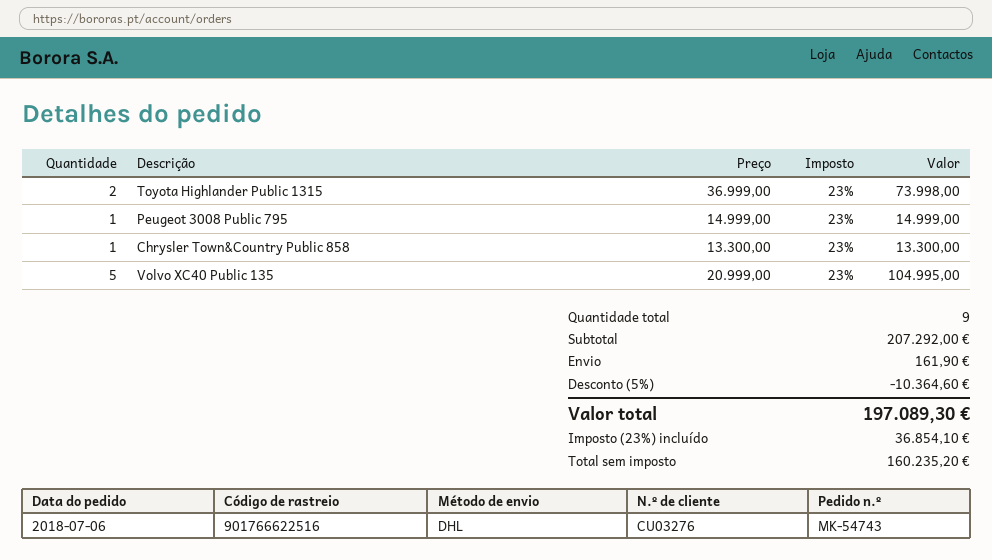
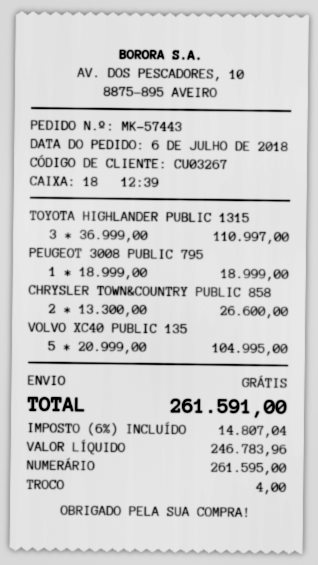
order number: MK-54743 -> MK-57443
customer number: CU03276 -> CU03267
Toyota Highlander Public 1315: 2 x 36999.00 = 73998.00 -> 3 x 36999.00 = 110997.00
Peugeot 3008 Public 795: 1 x 14999.00 = 14999.00 -> 1 x 18999.00 = 18999.00
Chrysler Town&Country Public 858: 1 x 13300.00 = 13300.00 -> 2 x 13300.00 = 26600.00
discount: 5% = 10364.60 -> none
shipping: 161.90 -> 0.00
net: 160235.20 -> 246783.96
tax: 23% = 36854.10 -> 6% = 14807.04
total: 197089.30 -> 261591.00

